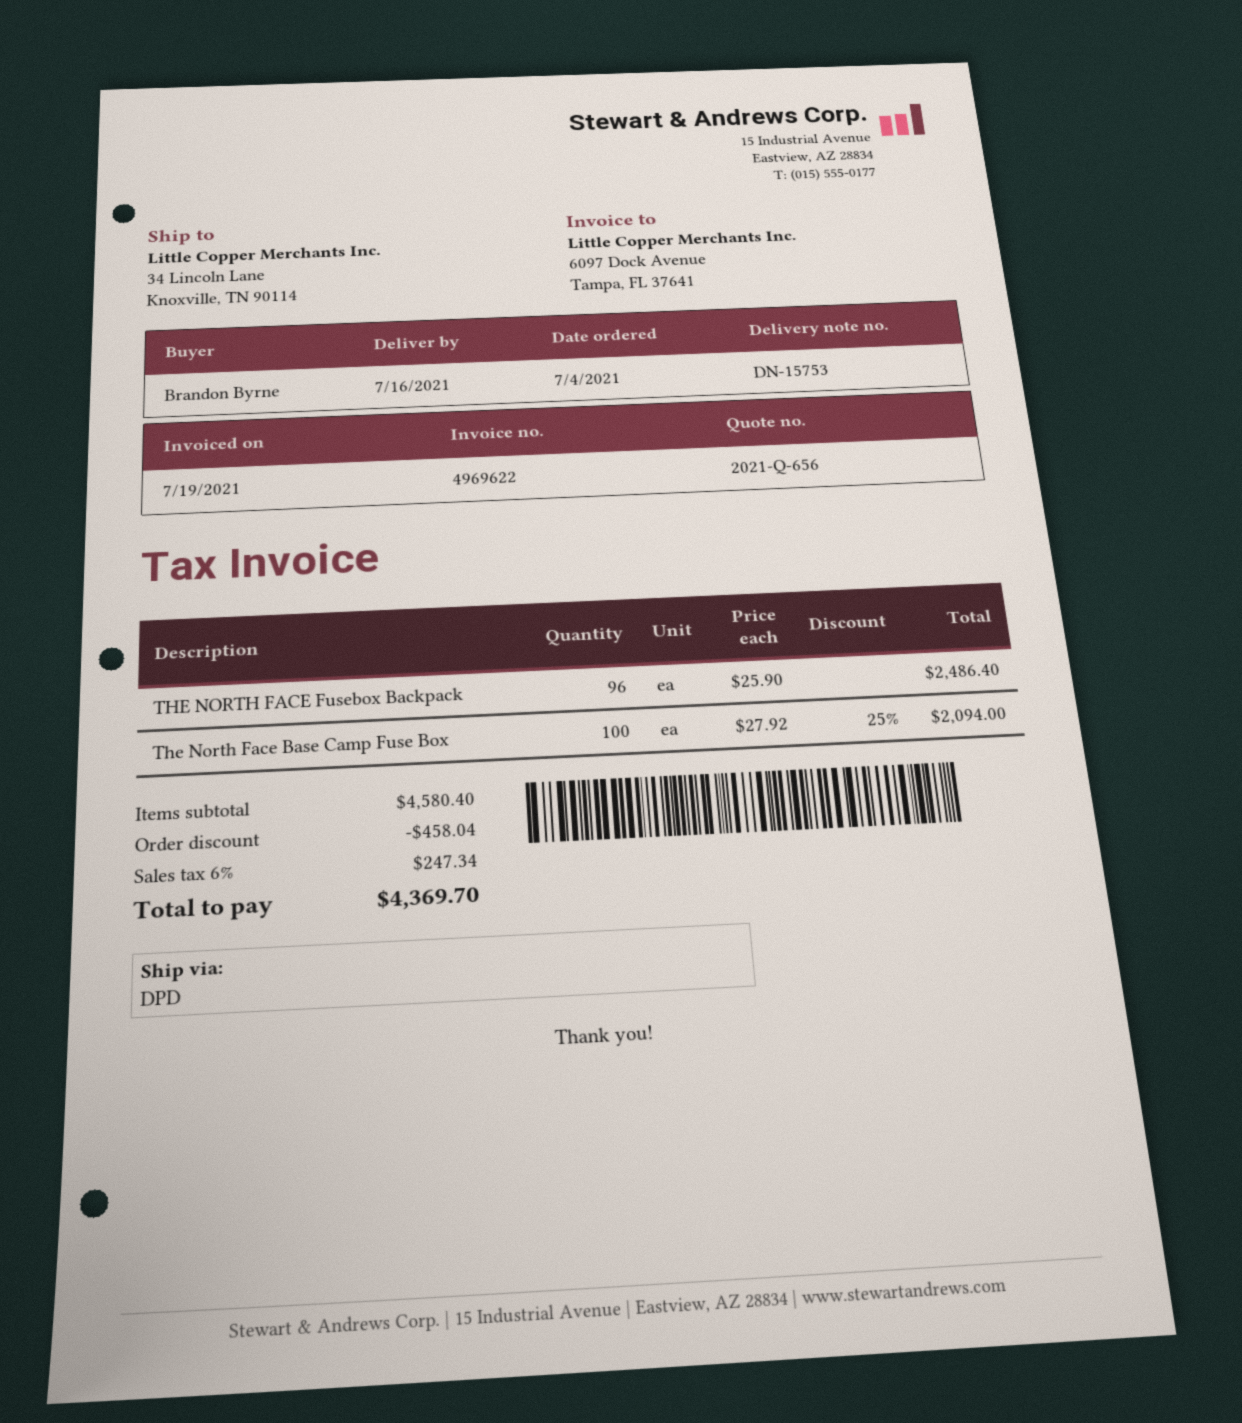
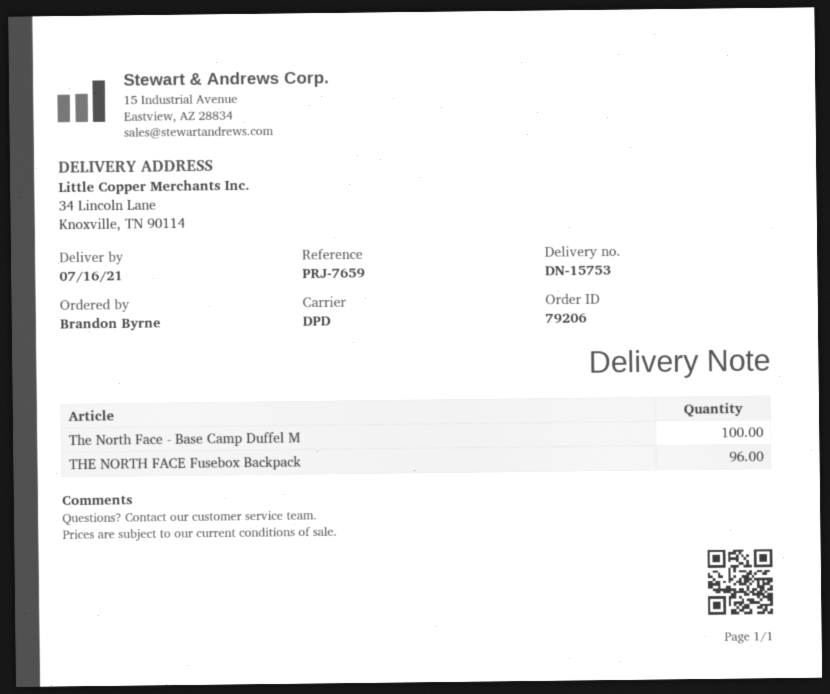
The North Face Base Camp Fuse Box: 100 -> none
The North Face - Base Camp Duffel M: none -> 100

